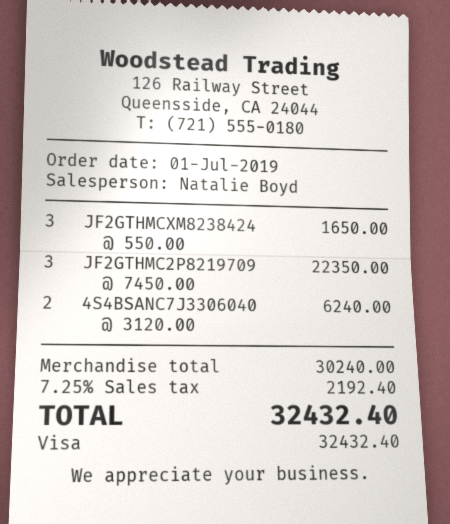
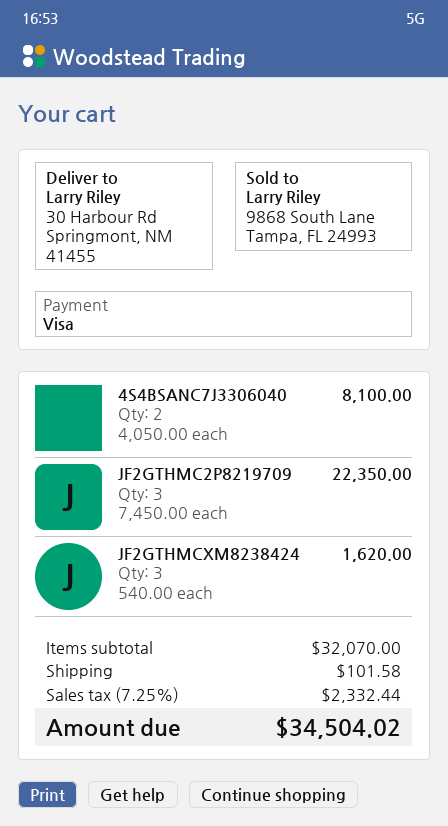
JF2GTHMCXM8238424: 3 x 550.00 = 1650.00 -> 3 x 540.00 = 1620.00
4S4BSANC7J3306040: 2 x 3120.00 = 6240.00 -> 2 x 4050.00 = 8100.00
subtotal: 30240.00 -> 32070.00
shipping: none -> 101.58
tax: 7.25% = 2192.40 -> 7.25% = 2332.44
total: 32432.40 -> 34504.02

